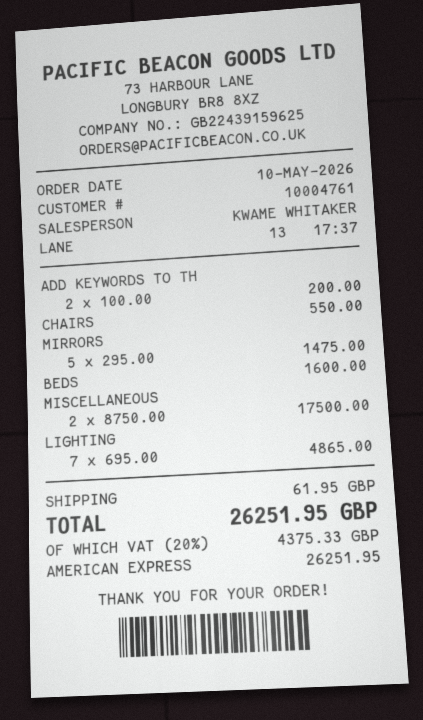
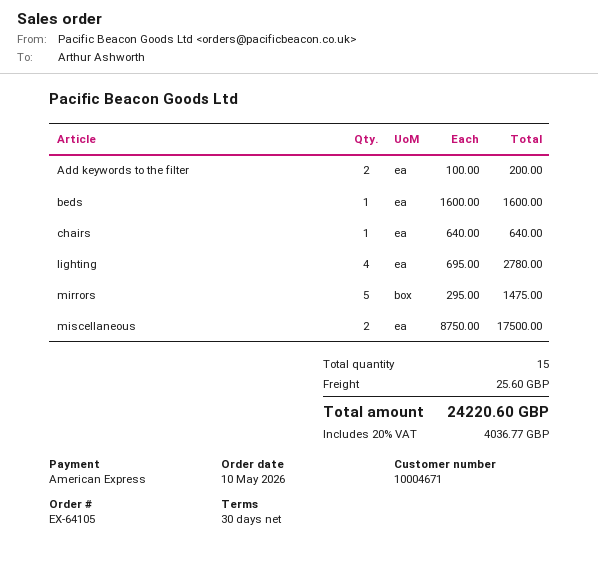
customer number: 10004761 -> 10004671
CHAIRS: 1 x 550.00 = 550.00 -> 1 x 640.00 = 640.00
LIGHTING: 7 x 695.00 = 4865.00 -> 4 x 695.00 = 2780.00
shipping: 61.95 -> 25.60
tax: 20% = 4375.33 -> 20% = 4036.77
total: 26251.95 -> 24220.60

